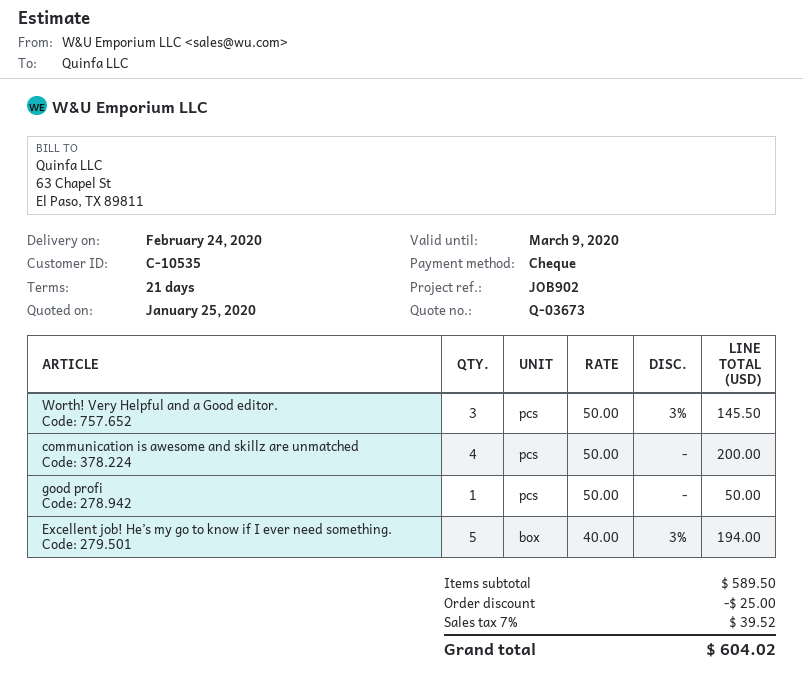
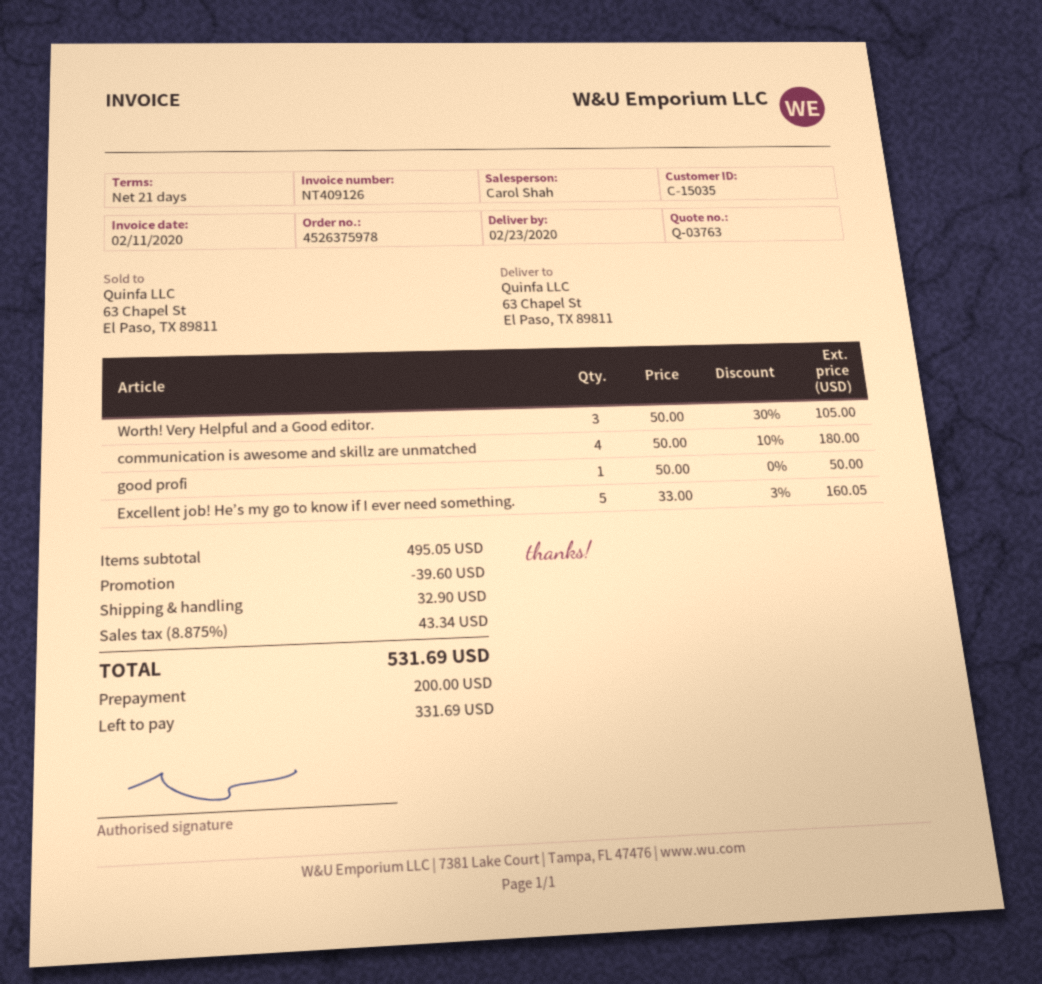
quote number: Q-03673 -> Q-03763
delivery date: 2020-02-24 -> 2020-02-23
customer number: C-10535 -> C-15035
Worth! Very Helpful and a Good editor.: 3 x 50.00 - 3% = 145.50 -> 3 x 50.00 - 30% = 105.00
communication is awesome and skillz are unmatched: 4 x 50.00 = 200.00 -> 4 x 50.00 - 10% = 180.00
Excellent job! He’s my go to know if I ever need something.: 5 x 40.00 - 3% = 194.00 -> 5 x 33.00 - 3% = 160.05
subtotal: 589.50 -> 495.05
discount: 25.00 -> 39.60
shipping: none -> 32.90
tax: 7% = 39.52 -> 8.875% = 43.34
total: 604.02 -> 531.69

